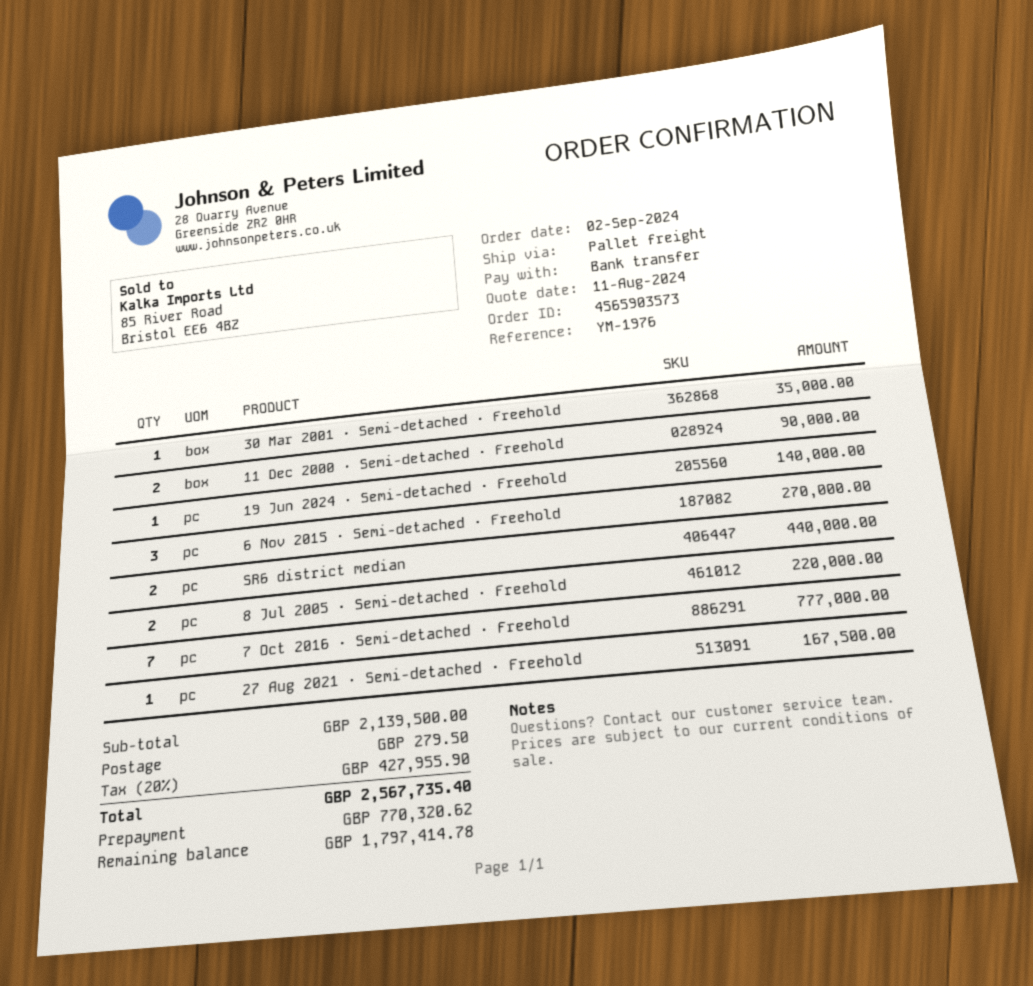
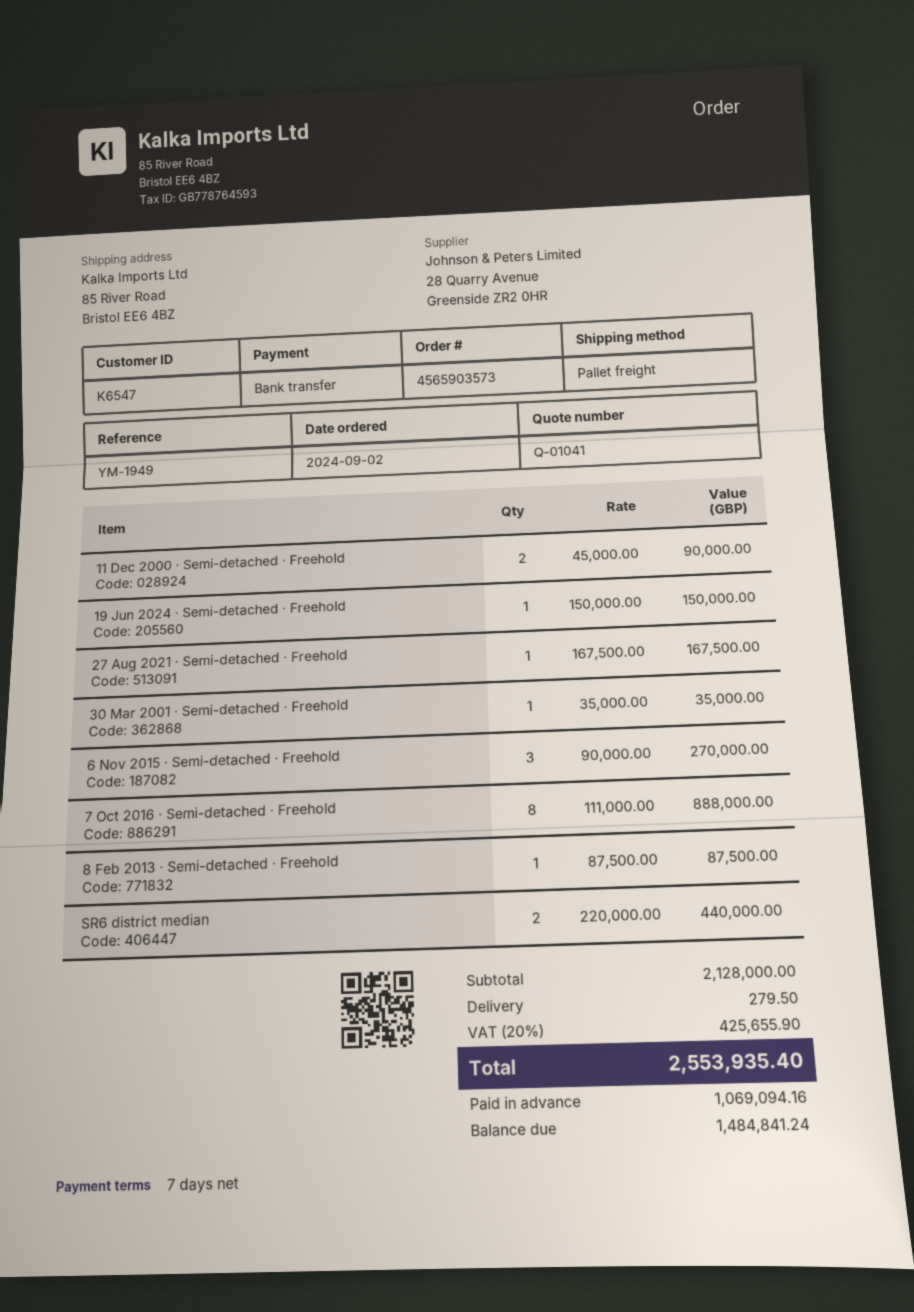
reference: YM-1976 -> YM-1949
19 Jun 2024 · Semi-detached · Freehold: 1 for 140000.00 -> 1 for 150000.00
8 Jul 2005 · Semi-detached · Freehold: 2 for 220000.00 -> none
7 Oct 2016 · Semi-detached · Freehold: 7 for 777000.00 -> 8 for 888000.00
8 Feb 2013 · Semi-detached · Freehold: none -> 1 for 87500.00
subtotal: 2139500.00 -> 2128000.00
tax: 20% = 427955.90 -> 20% = 425655.90
total: 2567735.40 -> 2553935.40
deposit: 770320.62 -> 1069094.16
balance: 1797414.78 -> 1484841.24

